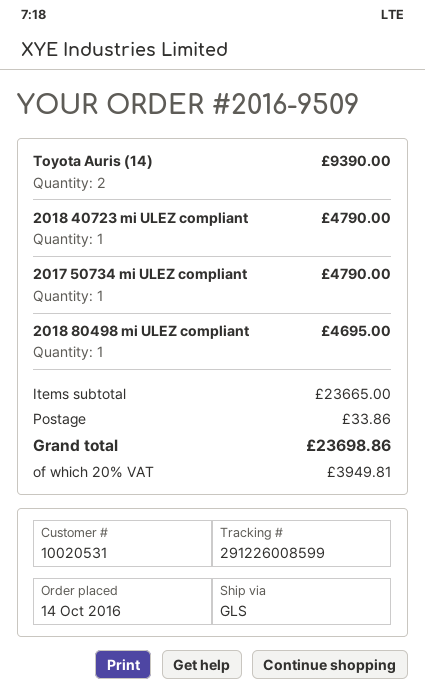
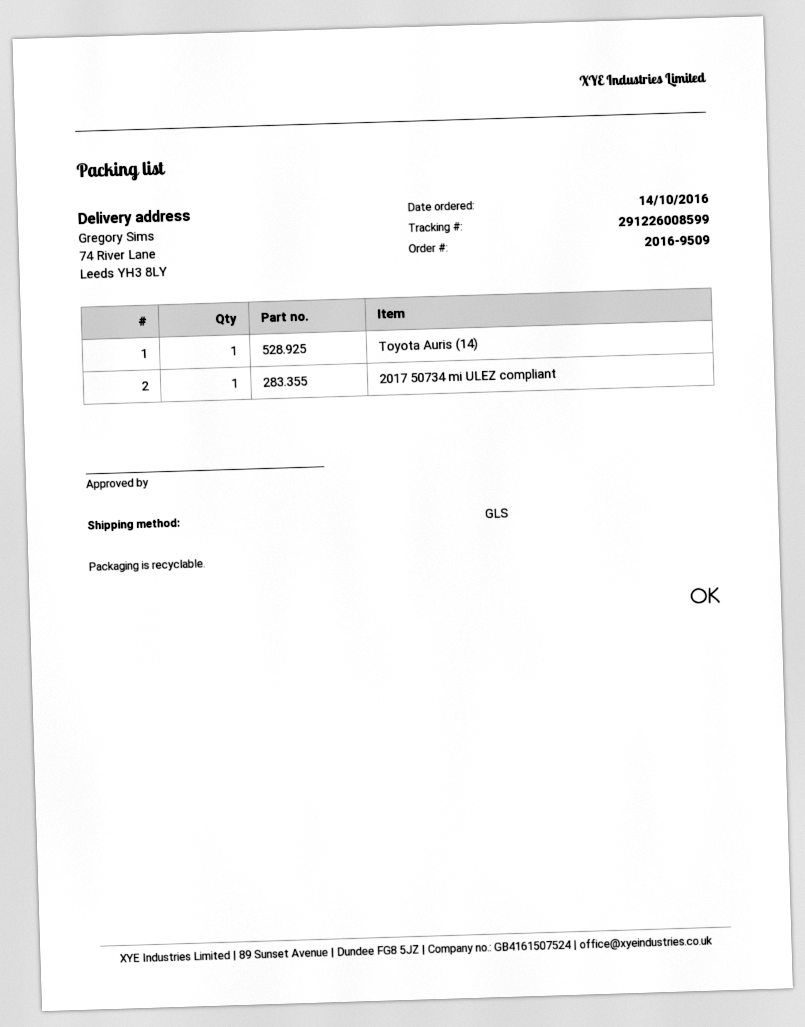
Toyota Auris (14): 2 -> 1
2018 40723 mi ULEZ compliant: 1 -> none
2018 80498 mi ULEZ compliant: 1 -> none

